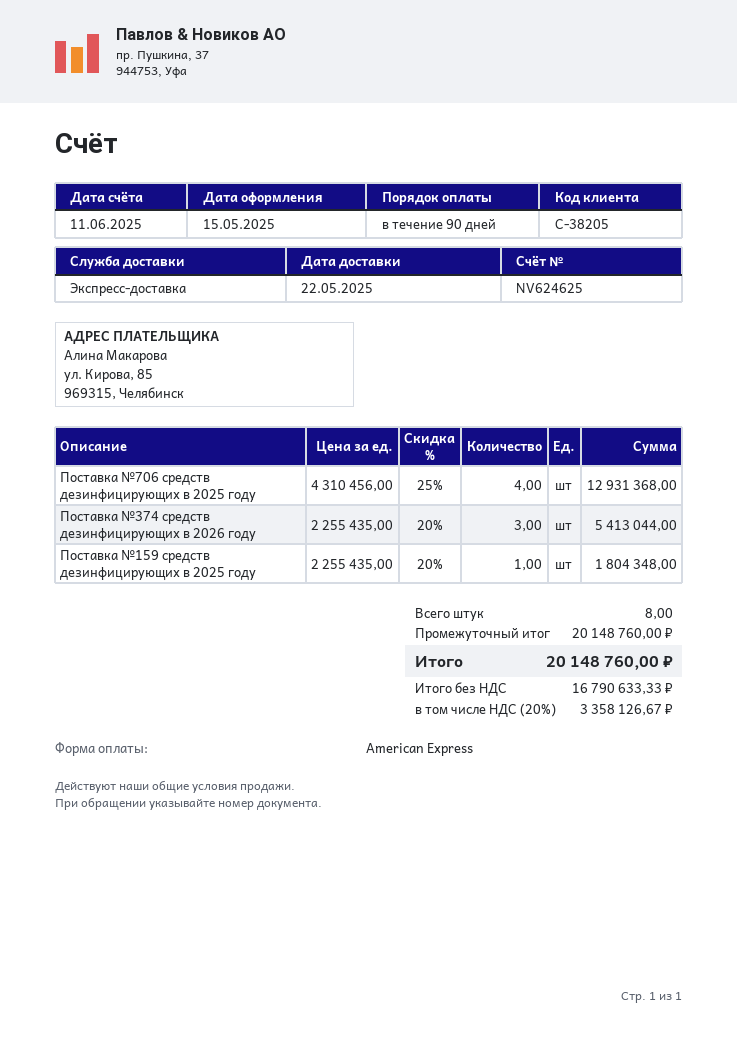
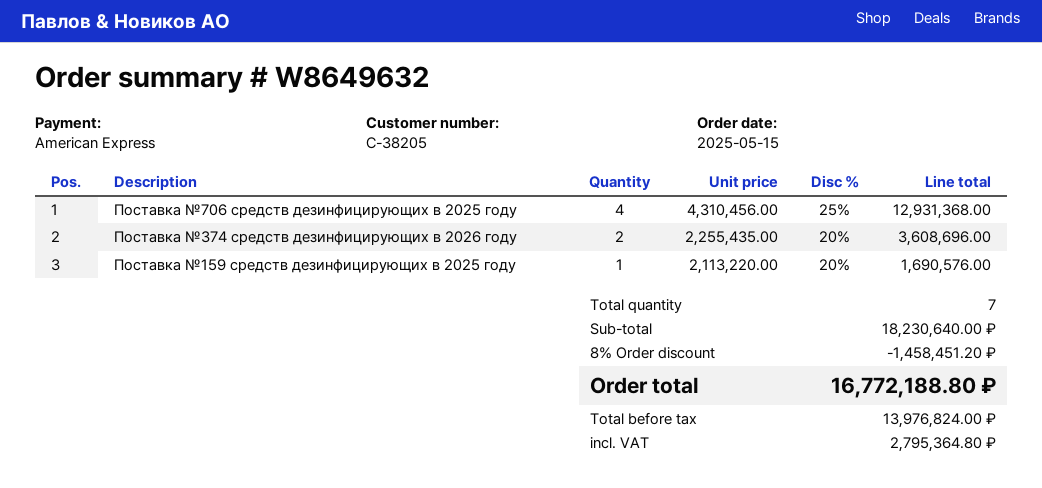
Поставка №374 средств дезинфицирующих в 2026 году: 3 x 2255435.00 - 20% = 5413044.00 -> 2 x 2255435.00 - 20% = 3608696.00
Поставка №159 средств дезинфицирующих в 2025 году: 1 x 2255435.00 - 20% = 1804348.00 -> 1 x 2113220.00 - 20% = 1690576.00
total quantity: 8 -> 7
subtotal: 20148760.00 -> 18230640.00
discount: none -> 8% = 1458451.20
net: 16790633.33 -> 13976824.00
tax: 3358126.67 -> 2795364.80
total: 20148760.00 -> 16772188.80

